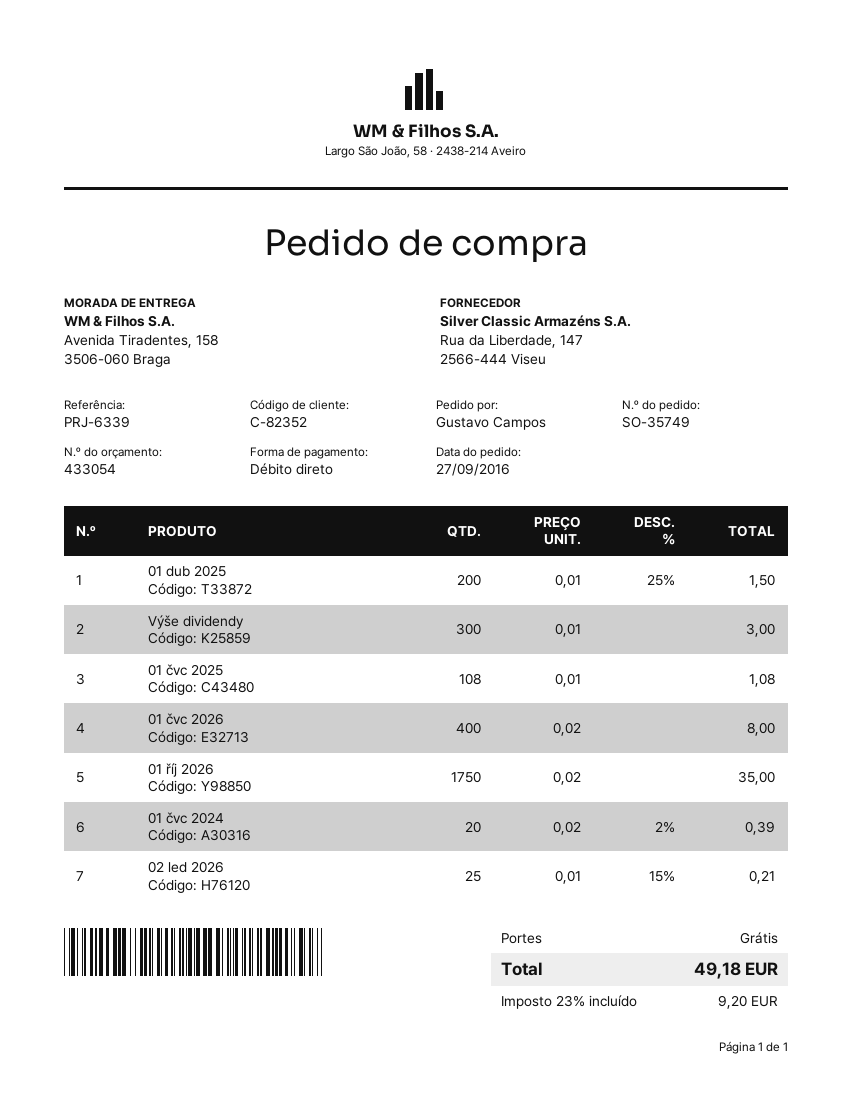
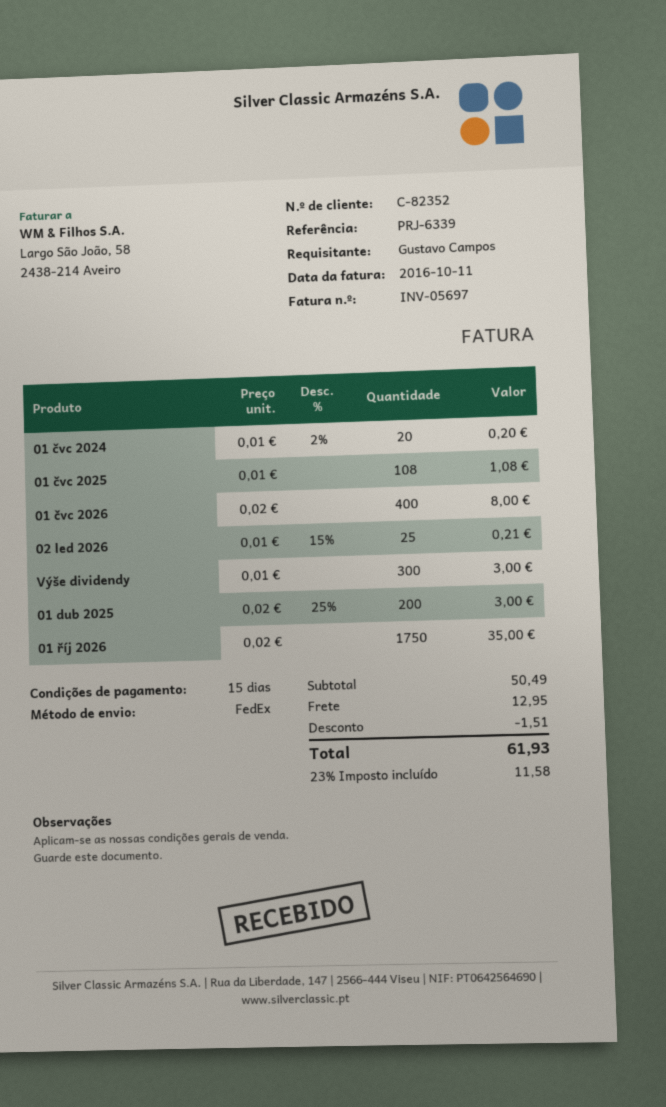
01 dub 2025: 200 x 0.01 - 25% = 1.50 -> 200 x 0.02 - 25% = 3.00
01 čvc 2024: 20 x 0.02 - 2% = 0.39 -> 20 x 0.01 - 2% = 0.20
discount: none -> 1.51
shipping: 0.00 -> 12.95
tax: 23% = 9.20 -> 23% = 11.58
total: 49.18 -> 61.93

